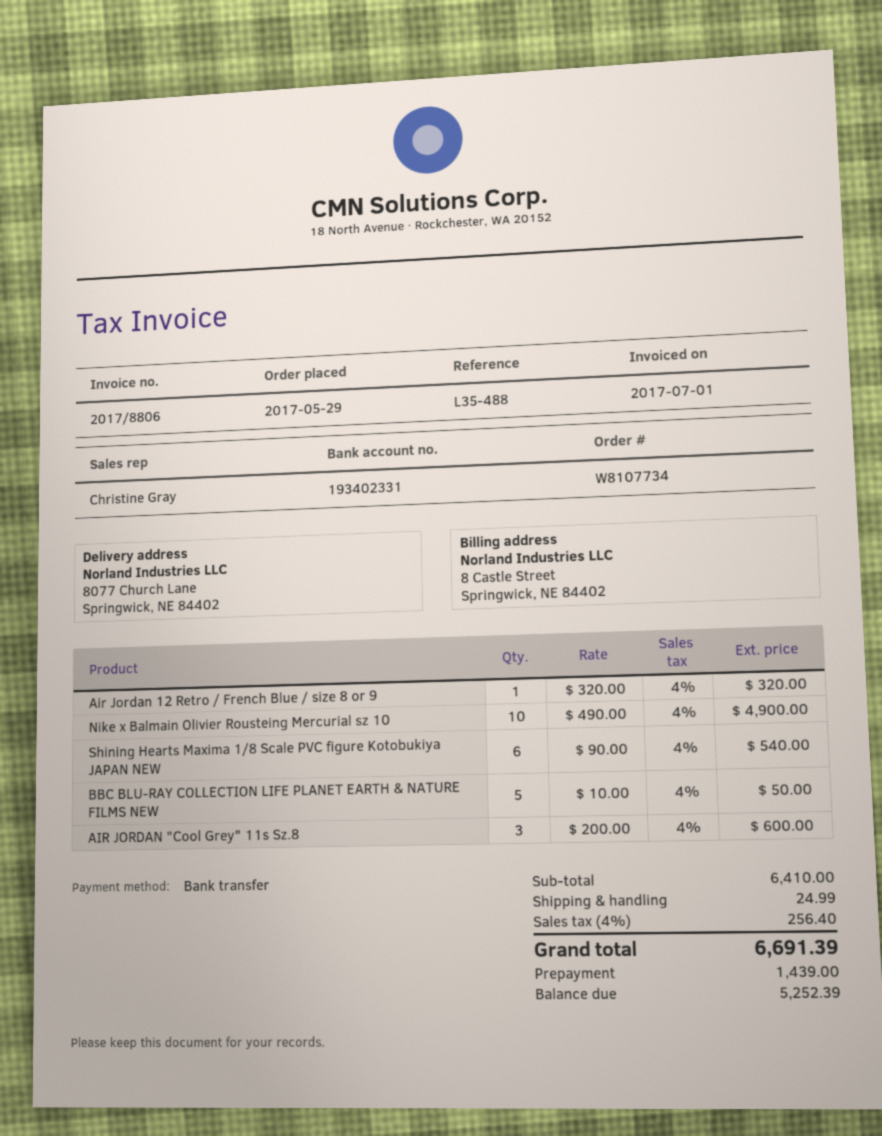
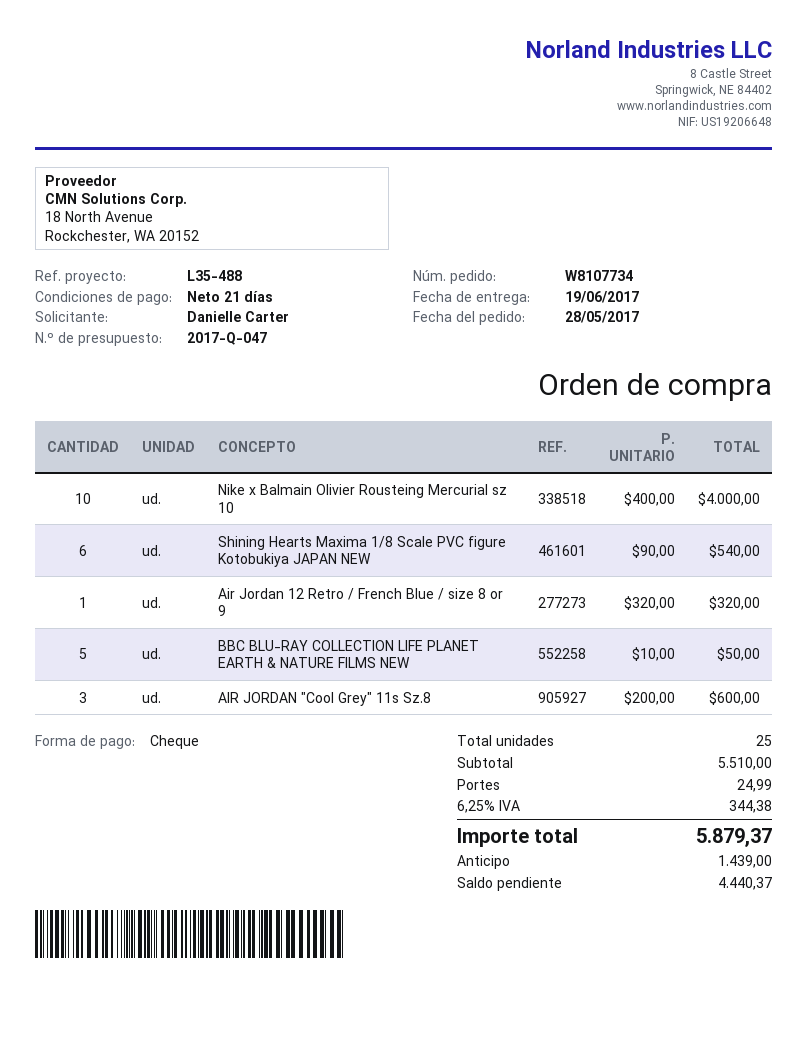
order date: 2017-05-29 -> 2017-05-28
payment method: bank transfer -> cheque
Nike x Balmain Olivier Rousteing Mercurial sz 10: 10 x 490.00 = 4900.00 -> 10 x 400.00 = 4000.00
subtotal: 6410.00 -> 5510.00
tax: 4% = 256.40 -> 6.25% = 344.38
total: 6691.39 -> 5879.37
balance: 5252.39 -> 4440.37

